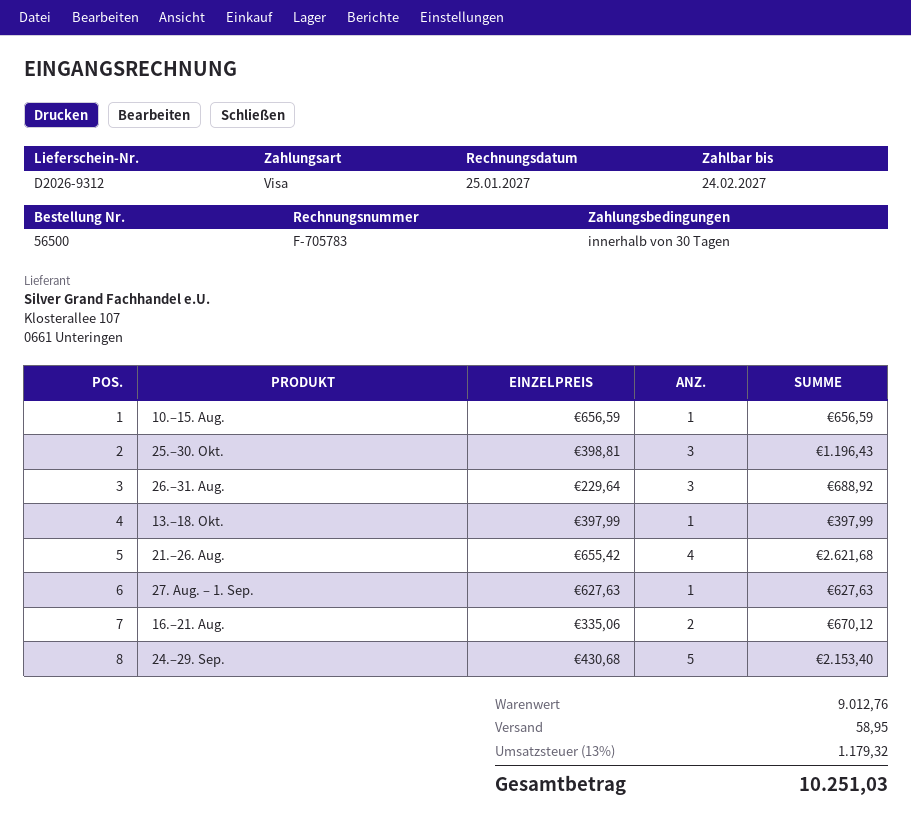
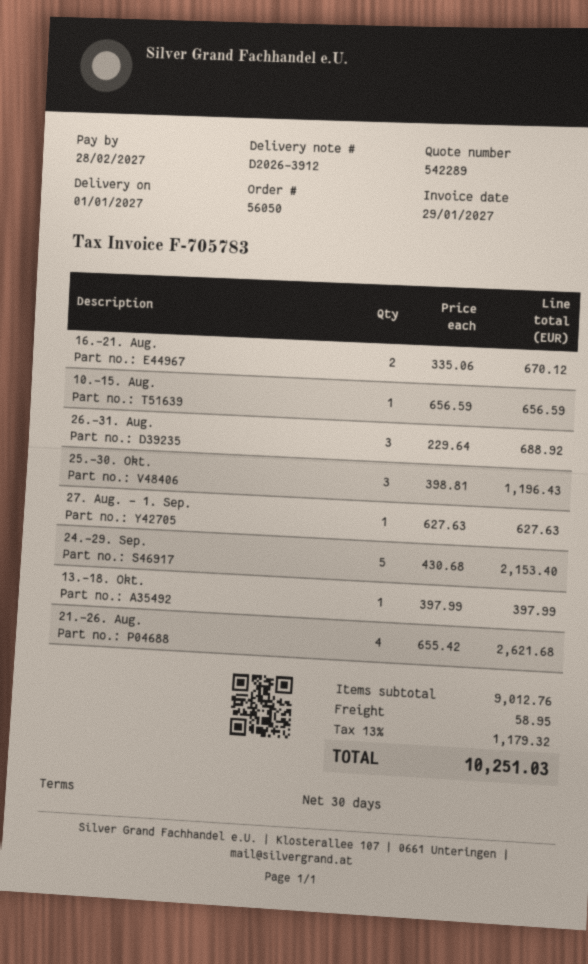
order number: 56500 -> 56050
delivery note number: D2026-9312 -> D2026-3912
invoice date: 2027-01-25 -> 2027-01-29
due date: 2027-02-24 -> 2027-02-28

